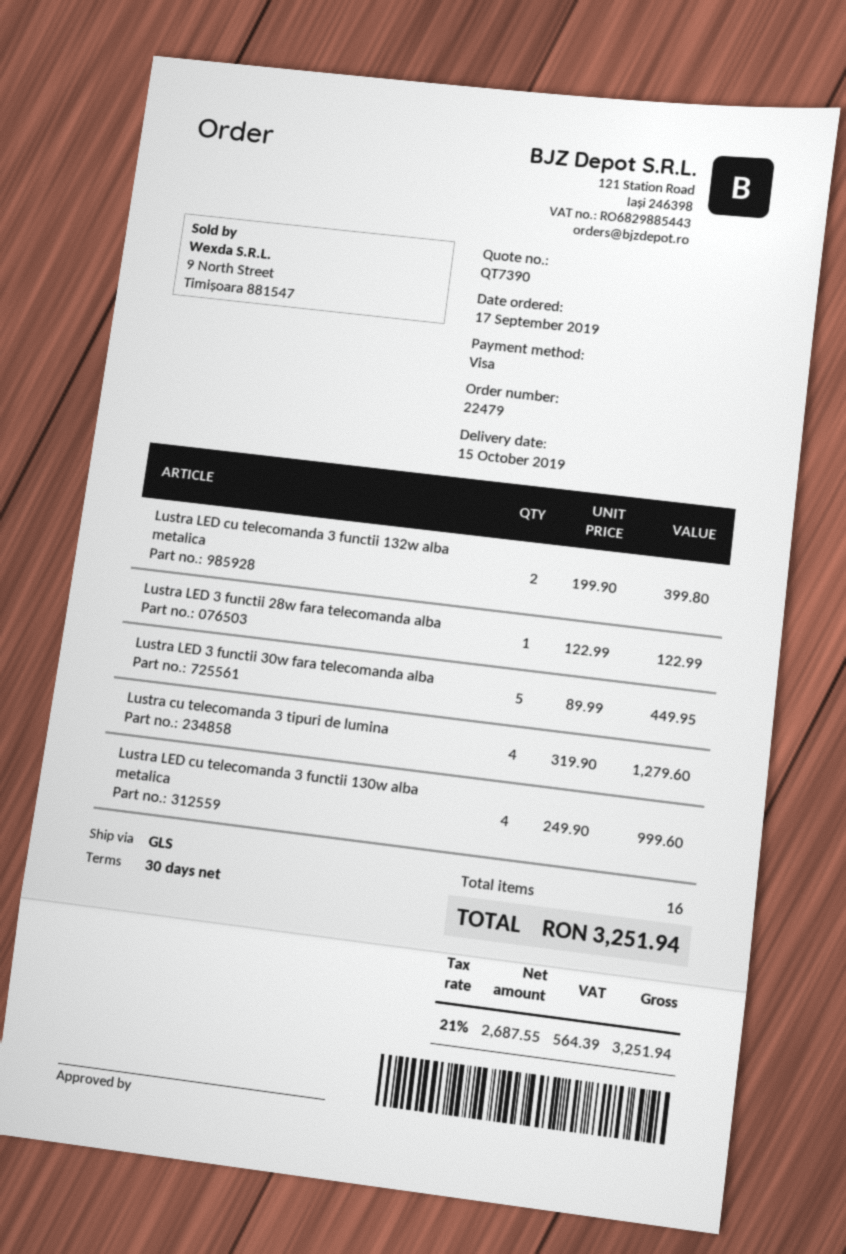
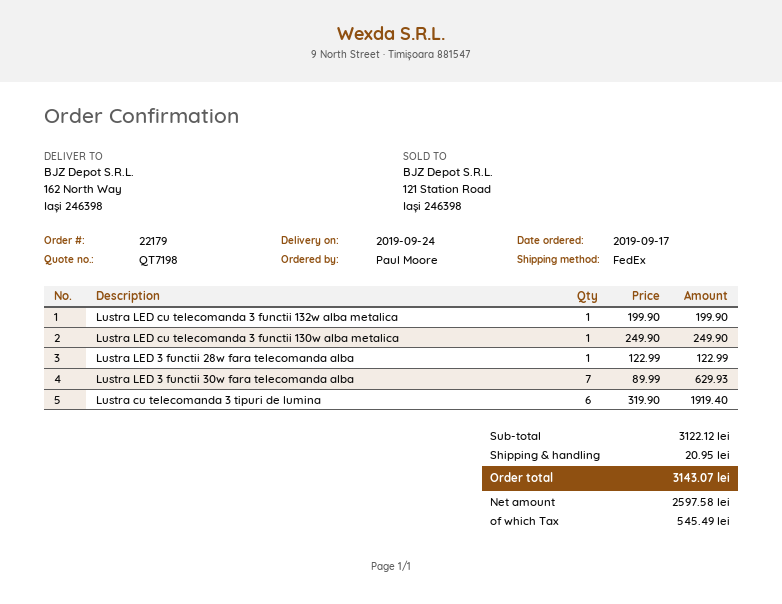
quote number: QT7390 -> QT7198
order number: 22479 -> 22179
delivery date: 2019-10-15 -> 2019-09-24
shipping method: GLS -> FedEx
Lustra LED cu telecomanda 3 functii 132w alba metalica: 2 x 199.90 = 399.80 -> 1 x 199.90 = 199.90
Lustra LED 3 functii 30w fara telecomanda alba: 5 x 89.99 = 449.95 -> 7 x 89.99 = 629.93
Lustra cu telecomanda 3 tipuri de lumina: 4 x 319.90 = 1279.60 -> 6 x 319.90 = 1919.40
Lustra LED cu telecomanda 3 functii 130w alba metalica: 4 x 249.90 = 999.60 -> 1 x 249.90 = 249.90
shipping: none -> 20.95
net: 2687.55 -> 2597.58
tax: 564.39 -> 545.49
total: 3251.94 -> 3143.07

